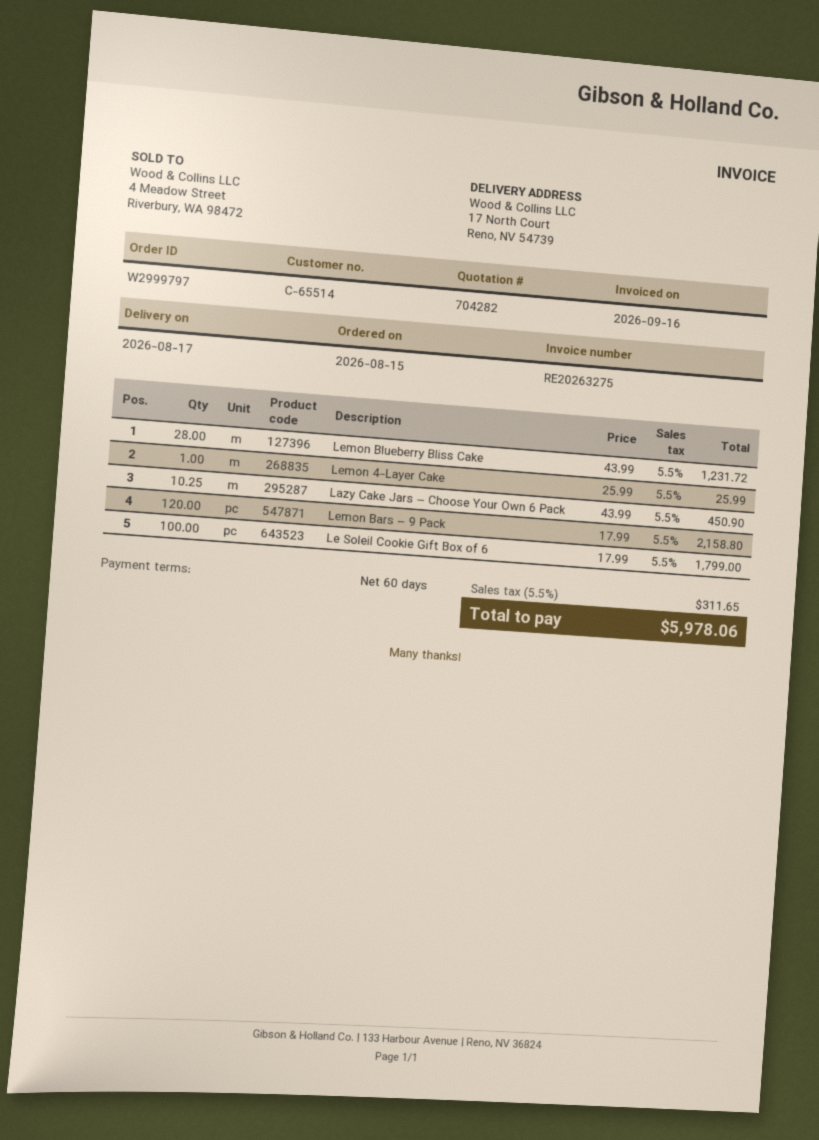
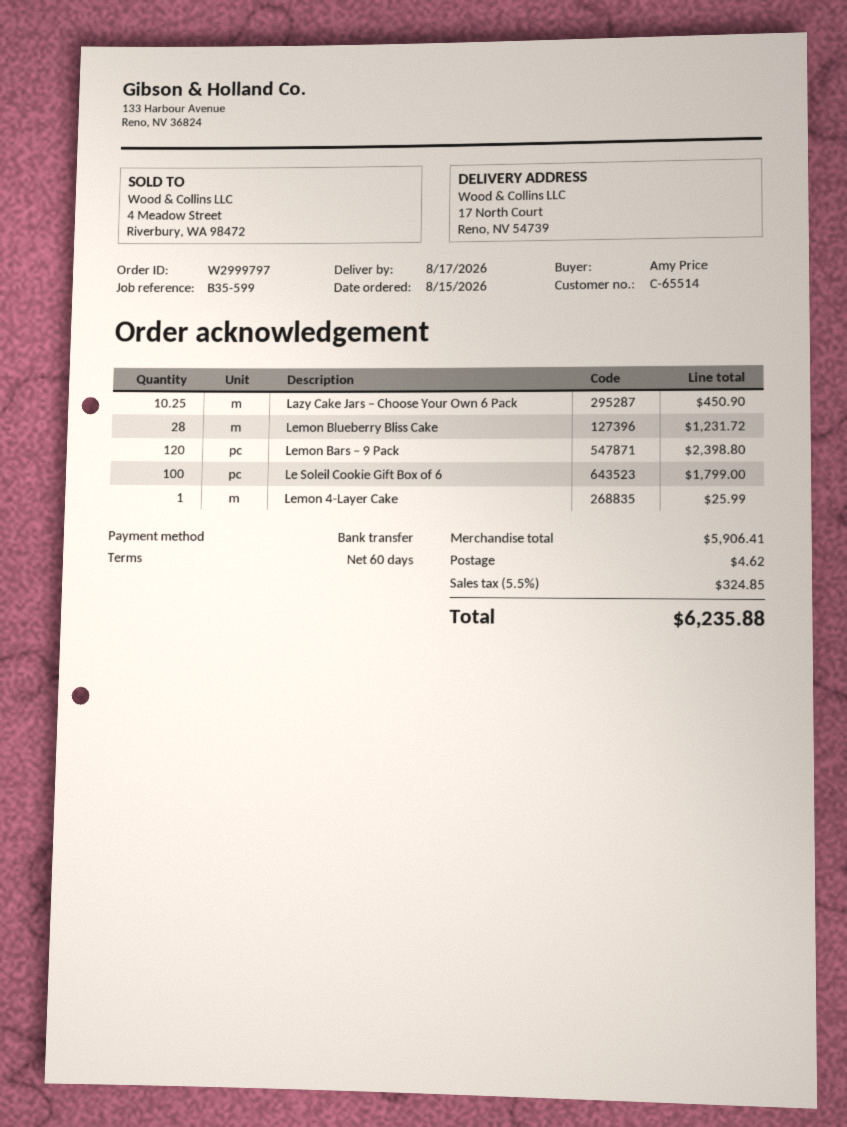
Lemon Bars – 9 Pack: 120 for 2158.80 -> 120 for 2398.80
shipping: none -> 4.62
tax: 5.5% = 311.65 -> 5.5% = 324.85
total: 5978.06 -> 6235.88

